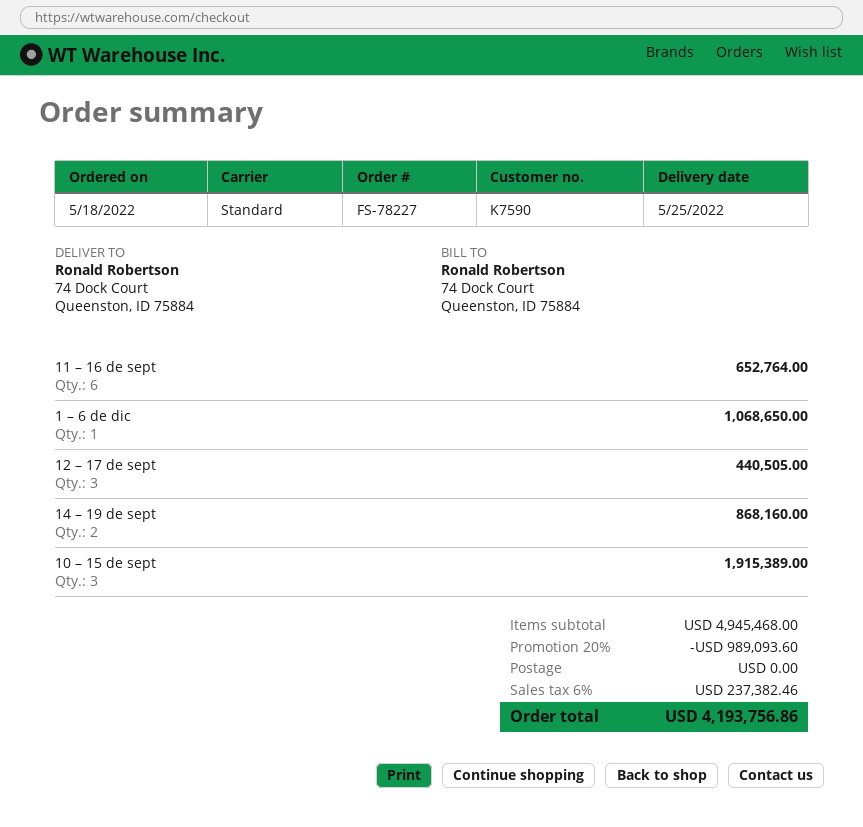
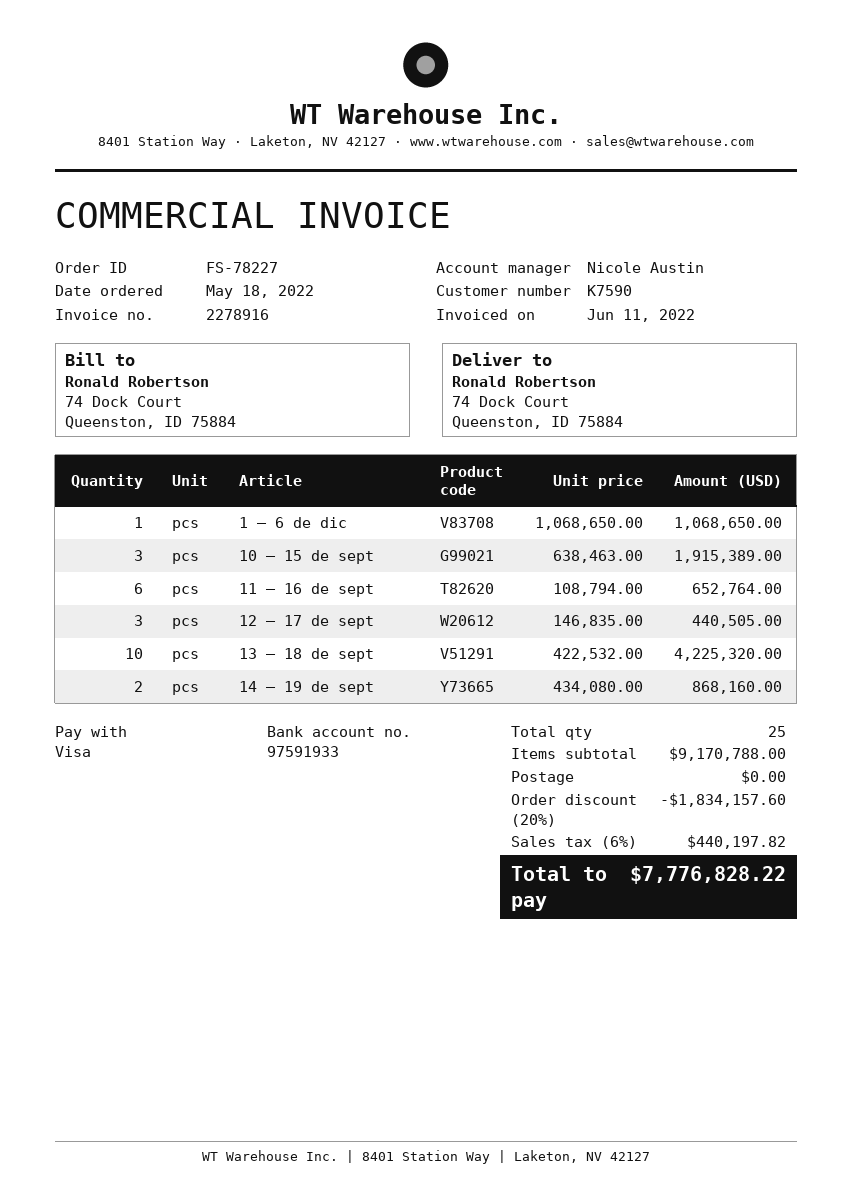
13 – 18 de sept: none -> 10 for 4225320.00
subtotal: 4945468.00 -> 9170788.00
discount: 20% = 989093.60 -> 20% = 1834157.60
tax: 6% = 237382.46 -> 6% = 440197.82
total: 4193756.86 -> 7776828.22

